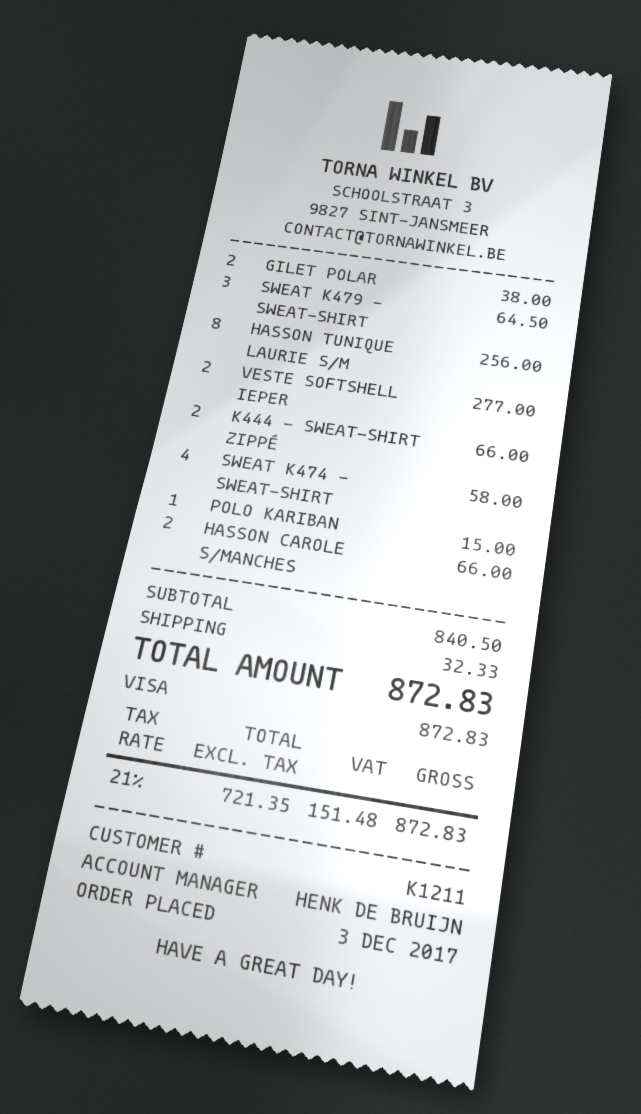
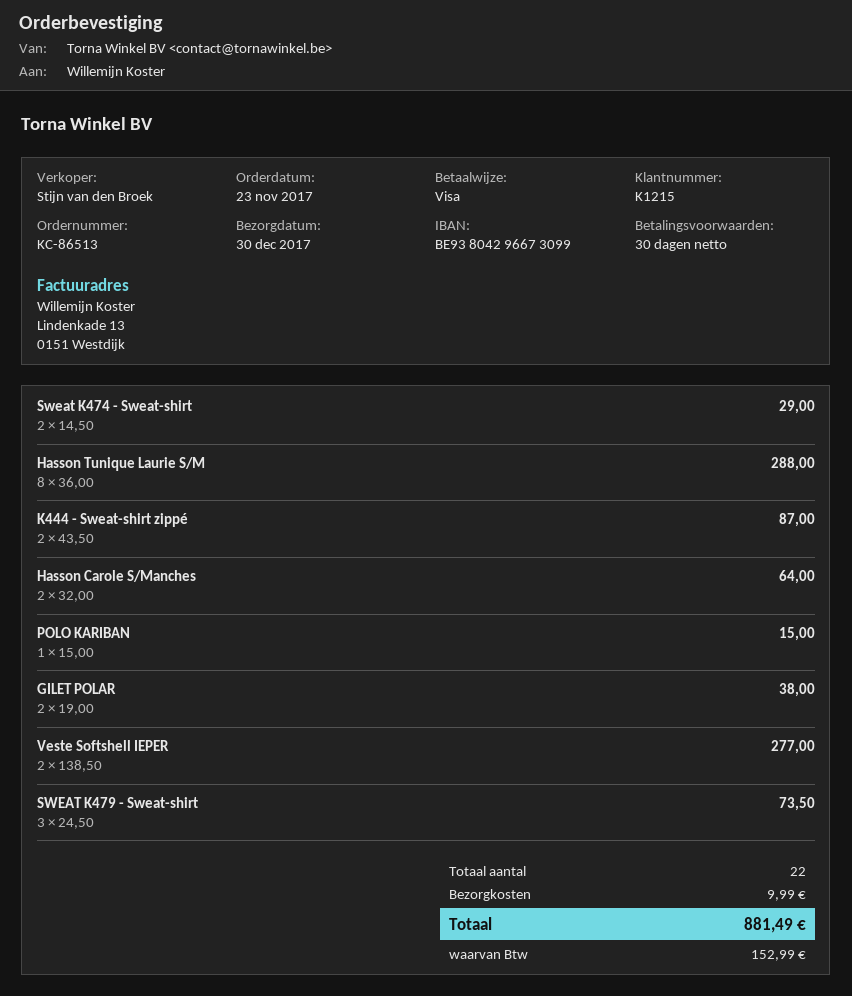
order date: 2017-12-03 -> 2017-11-23
customer number: K1211 -> K1215
sales rep: HENK DE BRUIJN -> Stijn van den Broek
SWEAT K479 - SWEAT-SHIRT: 3 for 64.50 -> 3 for 73.50
HASSON TUNIQUE LAURIE S/M: 8 for 256.00 -> 8 for 288.00
K444 - SWEAT-SHIRT ZIPPÉ: 2 for 66.00 -> 2 for 87.00
SWEAT K474 - SWEAT-SHIRT: 4 for 58.00 -> 2 for 29.00
HASSON CAROLE S/MANCHES: 2 for 66.00 -> 2 for 64.00
shipping: 32.33 -> 9.99
tax: 151.48 -> 152.99
total: 872.83 -> 881.49

